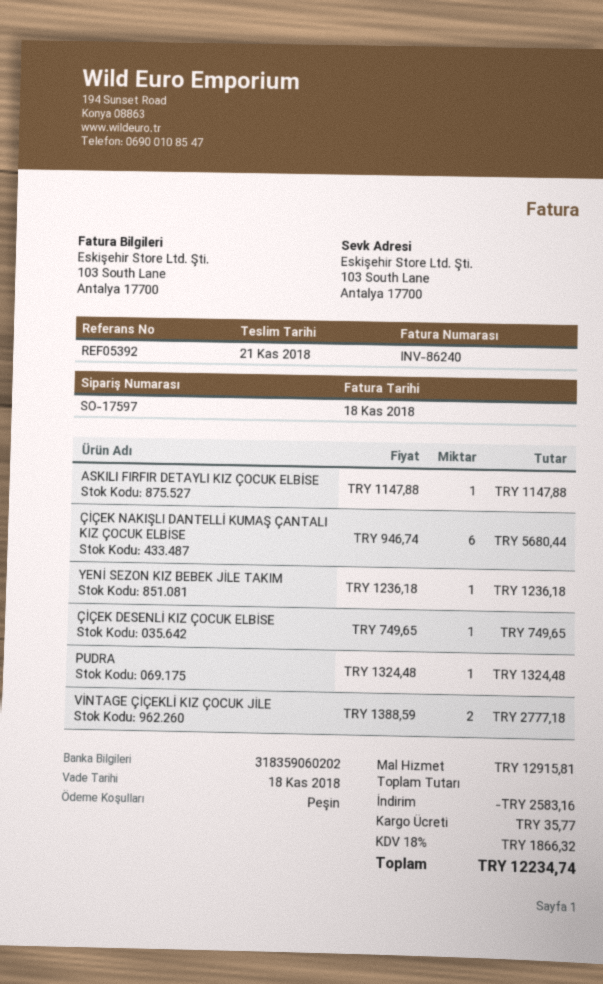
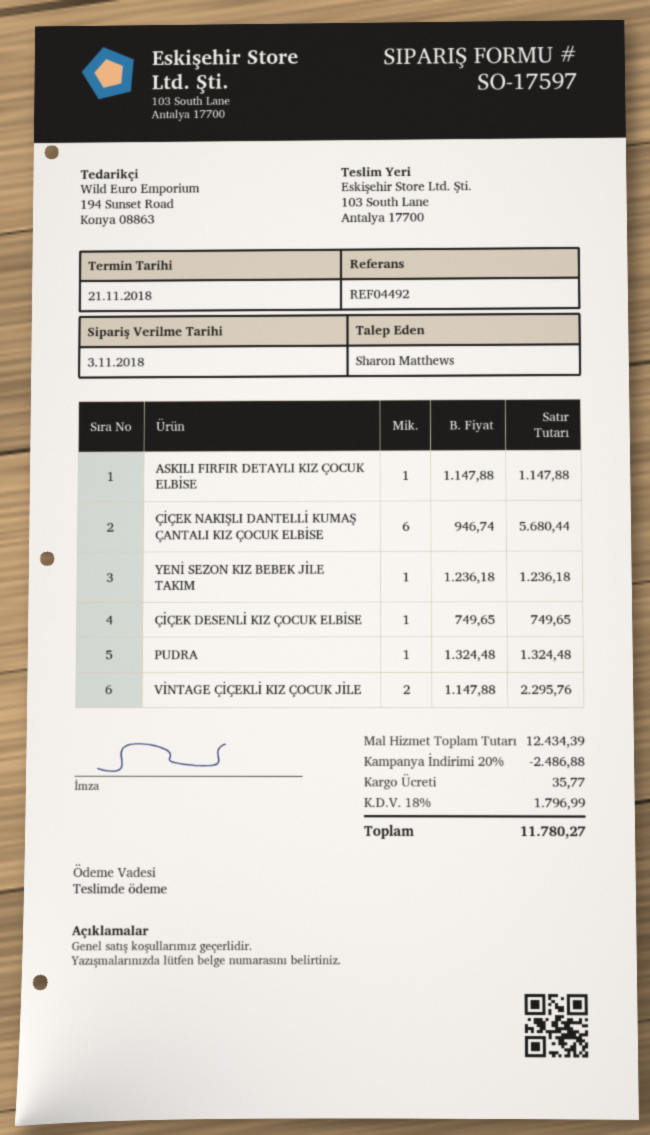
reference: REF05392 -> REF04492
VİNTAGE ÇİÇEKLİ KIZ ÇOCUK JİLE: 2 x 1388.59 = 2777.18 -> 2 x 1147.88 = 2295.76
subtotal: 12915.81 -> 12434.39
discount: 2583.16 -> 2486.88
tax: 18% = 1866.32 -> 18% = 1796.99
total: 12234.74 -> 11780.27

